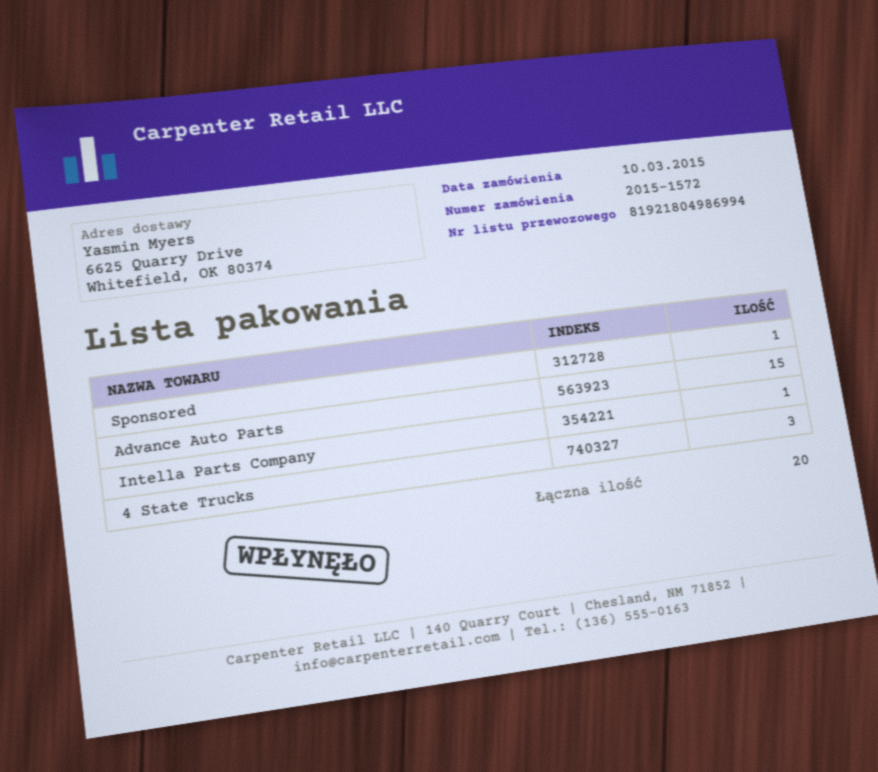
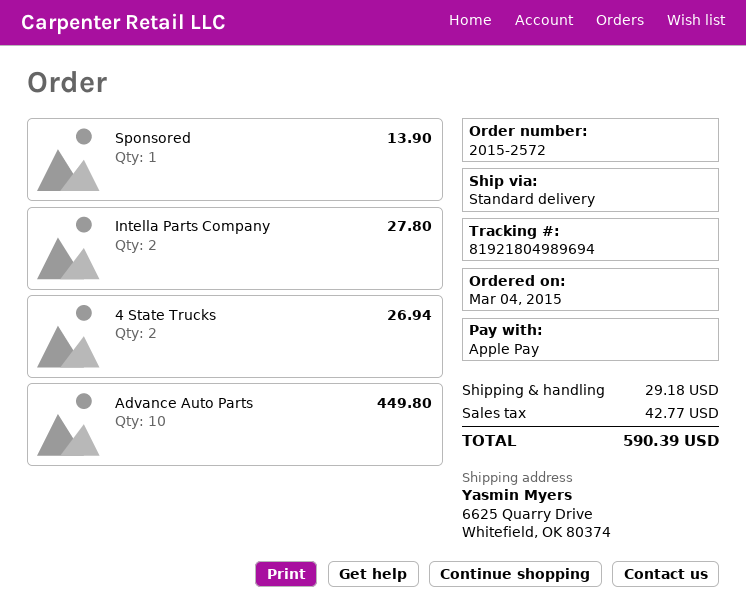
order number: 2015-1572 -> 2015-2572
order date: 2015-03-10 -> 2015-03-04
tracking number: 81921804986994 -> 81921804989694
Advance Auto Parts: 15 -> 10
Intella Parts Company: 1 -> 2
4 State Trucks: 3 -> 2

